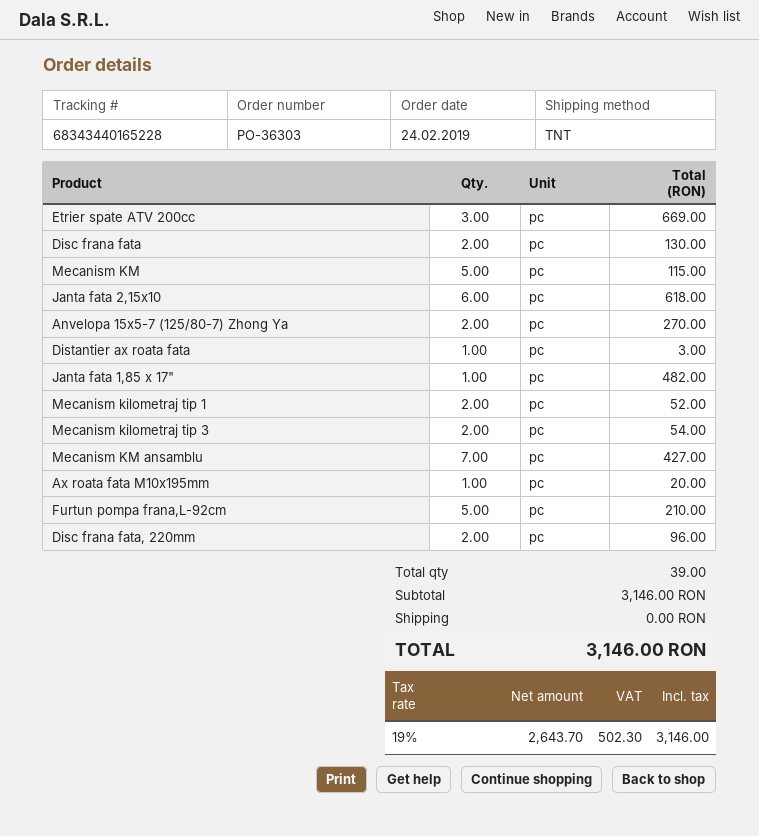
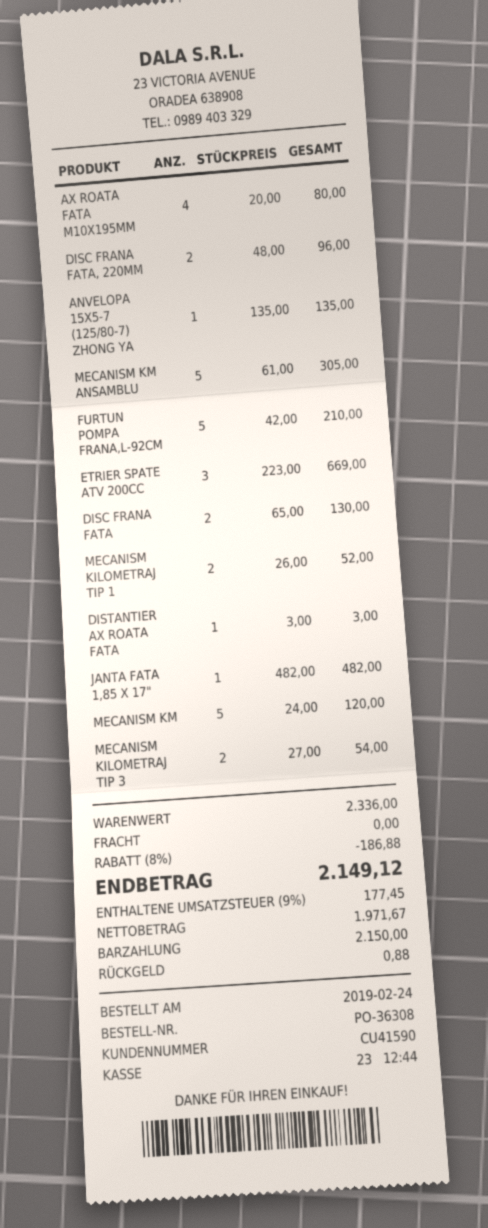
order number: PO-36303 -> PO-36308
Mecanism KM: 5 for 115.00 -> 5 for 120.00
Janta fata 2,15x10: 6 for 618.00 -> none
Anvelopa 15x5-7 (125/80-7) Zhong Ya: 2 for 270.00 -> 1 for 135.00
Mecanism KM ansamblu: 7 for 427.00 -> 5 for 305.00
Ax roata fata M10x195mm: 1 for 20.00 -> 4 for 80.00
subtotal: 3146.00 -> 2336.00
discount: none -> 8% = 186.88
net: 2643.70 -> 1971.67
tax: 19% = 502.30 -> 9% = 177.45
total: 3146.00 -> 2149.12

